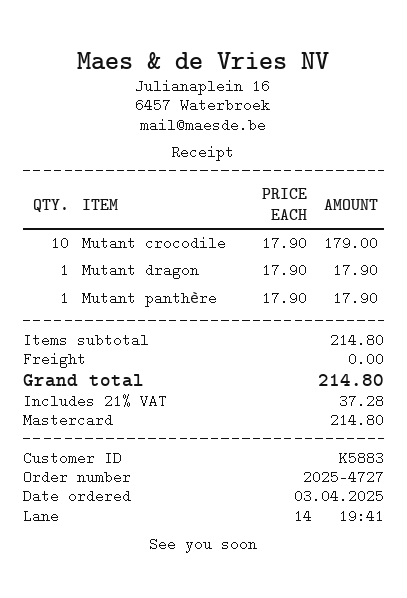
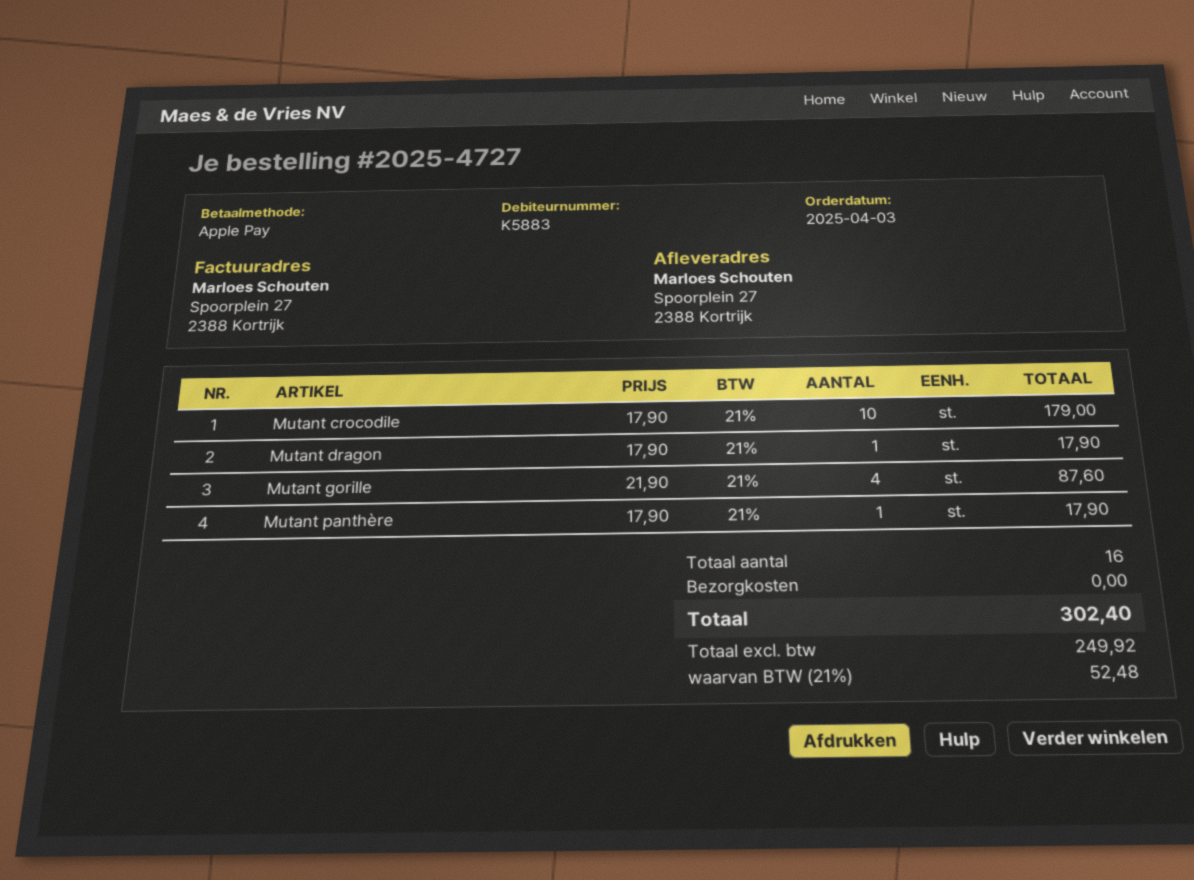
payment method: Mastercard -> Apple Pay
Mutant gorille: none -> 4 x 21.90 = 87.60
tax: 21% = 37.28 -> 21% = 52.48
total: 214.80 -> 302.40

